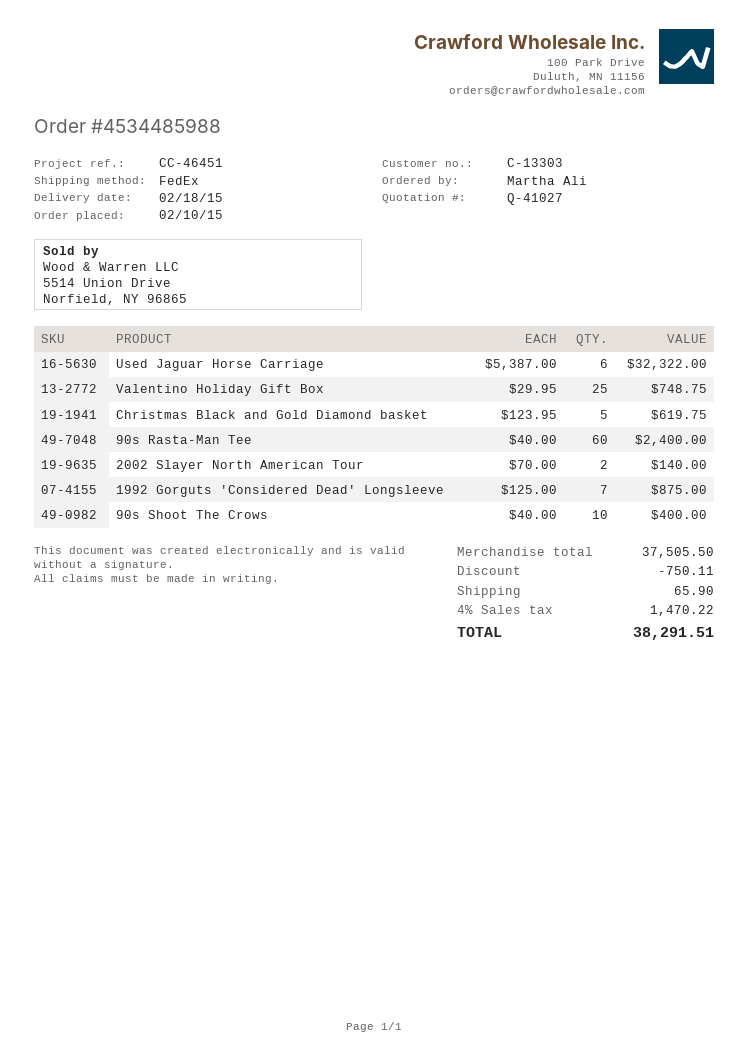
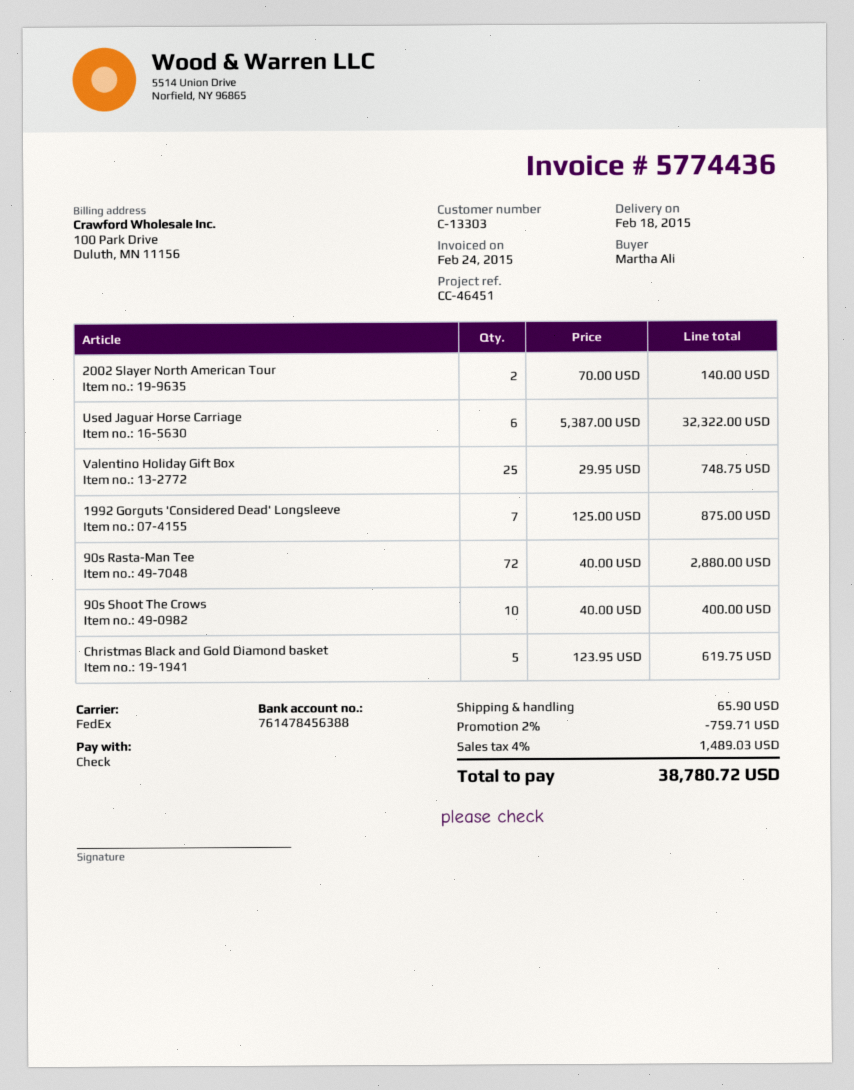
90s Rasta-Man Tee: 60 x 40.00 = 2400.00 -> 72 x 40.00 = 2880.00
discount: 750.11 -> 759.71
tax: 4% = 1470.22 -> 4% = 1489.03
total: 38291.51 -> 38780.72

